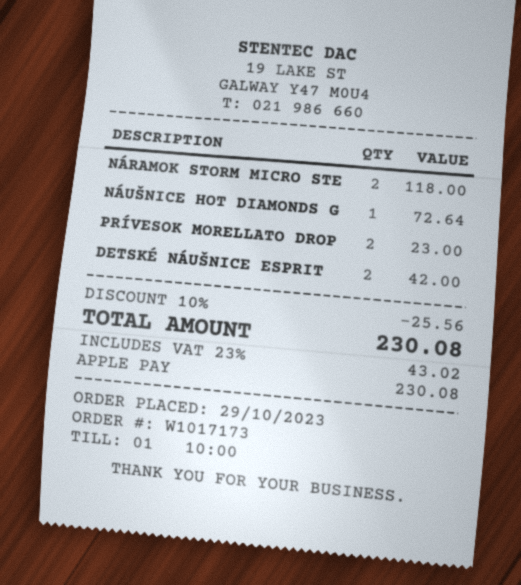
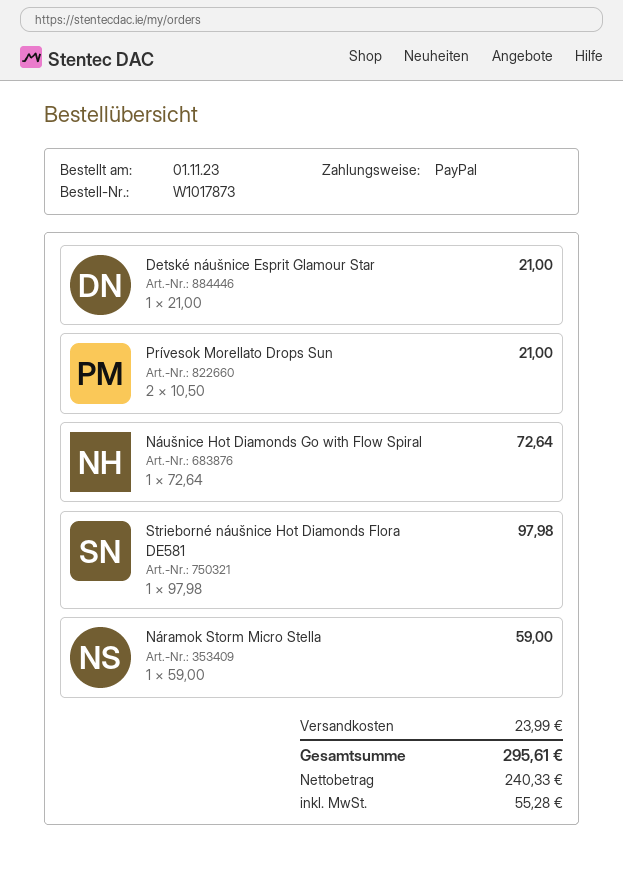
order number: W1017173 -> W1017873
order date: 2023-10-29 -> 2023-11-01
payment method: Apple Pay -> PayPal
NÁRAMOK STORM MICRO STE: 2 for 118.00 -> 1 for 59.00
PRÍVESOK MORELLATO DROP: 2 for 23.00 -> 2 for 21.00
DETSKÉ NÁUŠNICE ESPRIT: 2 for 42.00 -> 1 for 21.00
Strieborné náušnice Hot Diamonds Flora DE581: none -> 1 for 97.98
discount: 10% = 25.56 -> none
shipping: none -> 23.99
tax: 43.02 -> 55.28
total: 230.08 -> 295.61

